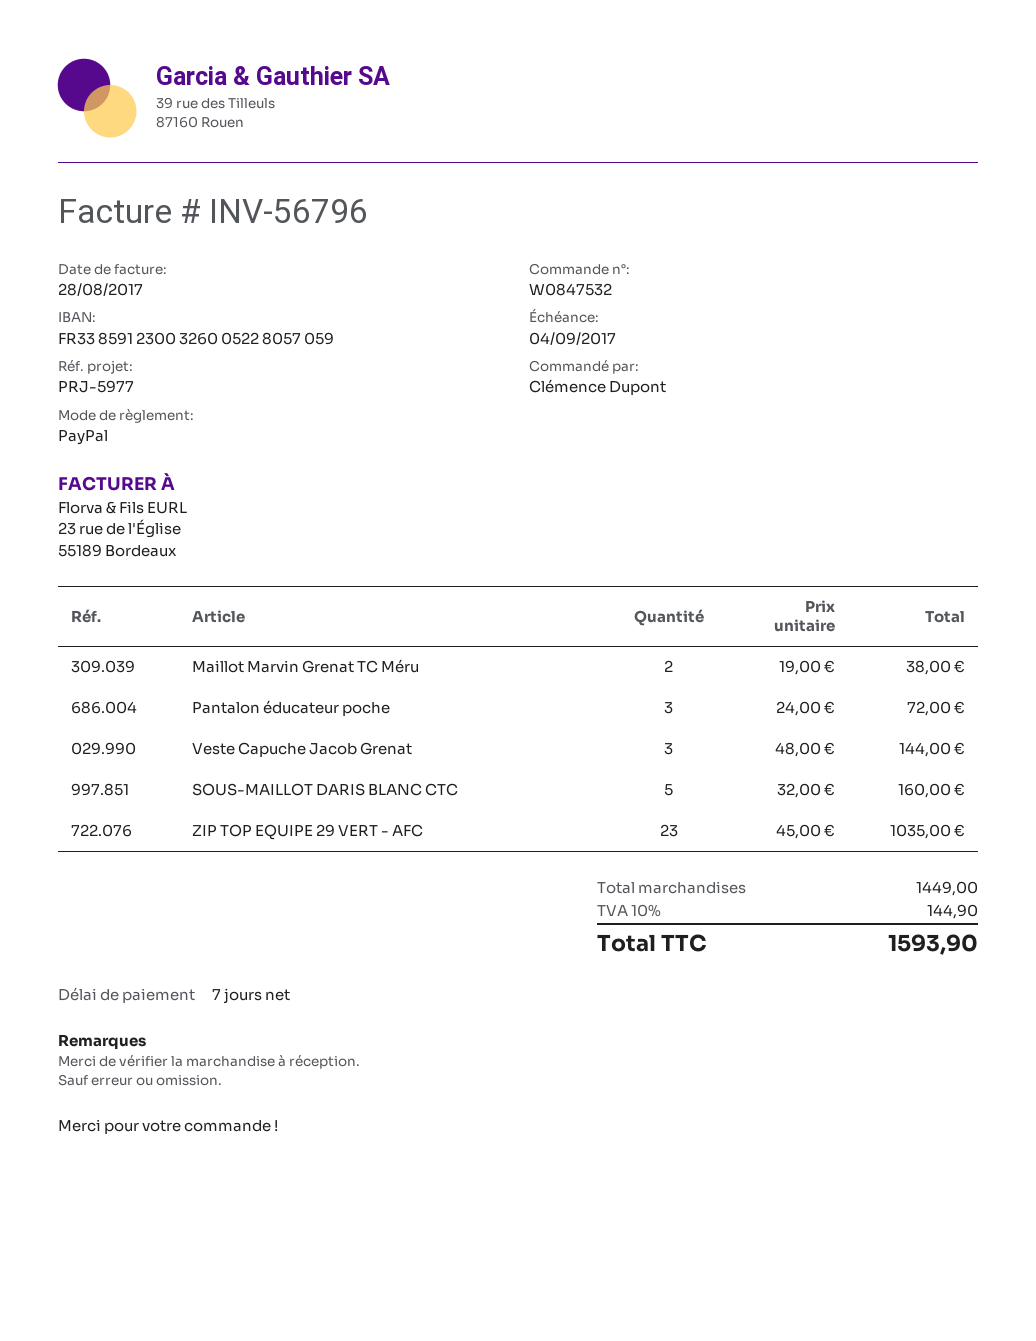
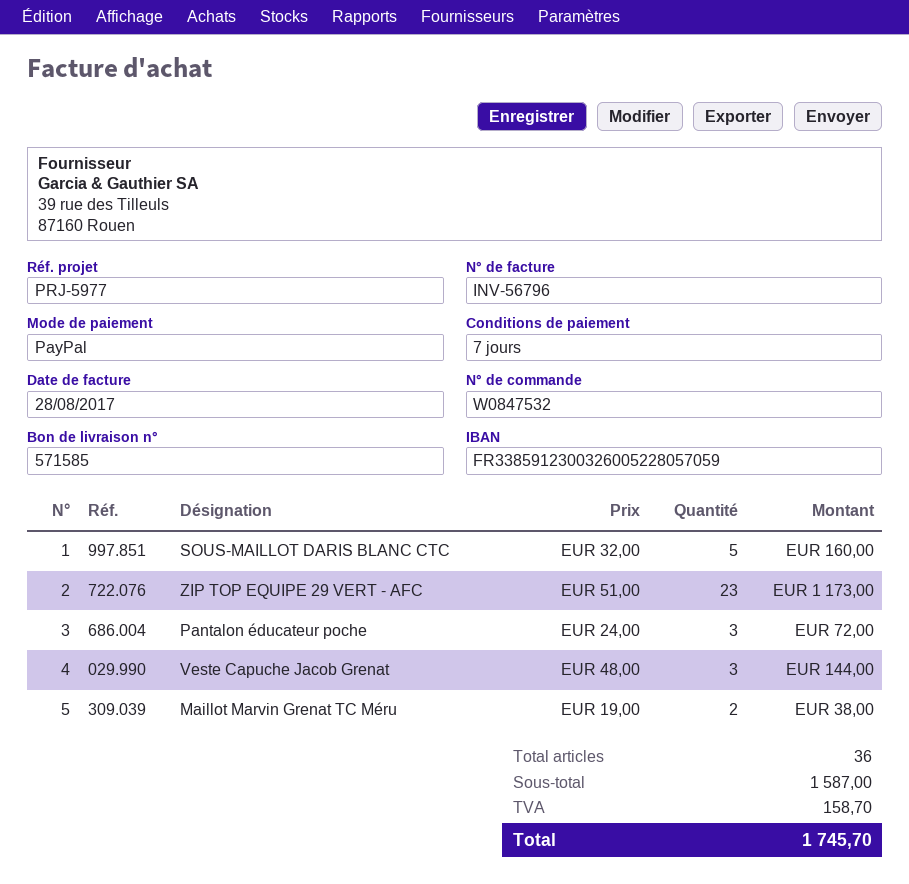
ZIP TOP EQUIPE 29 VERT - AFC: 23 x 45.00 = 1035.00 -> 23 x 51.00 = 1173.00
subtotal: 1449.00 -> 1587.00
tax: 144.90 -> 158.70
total: 1593.90 -> 1745.70

